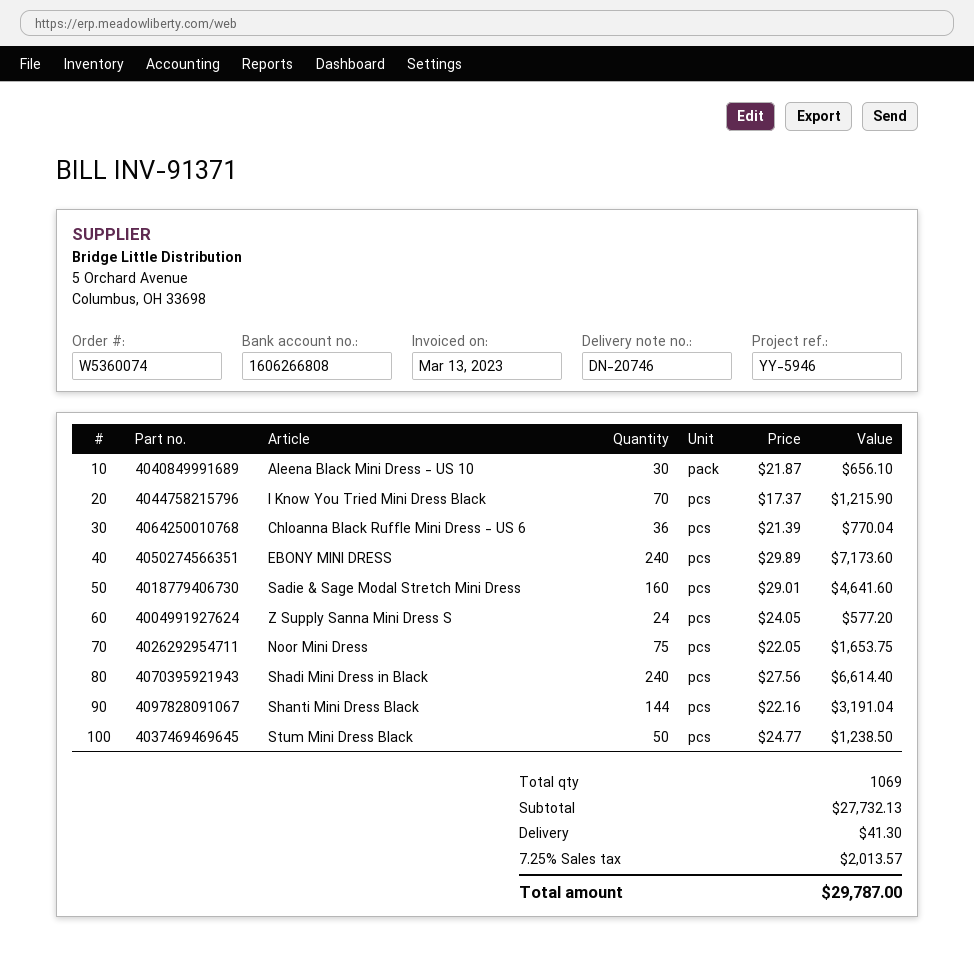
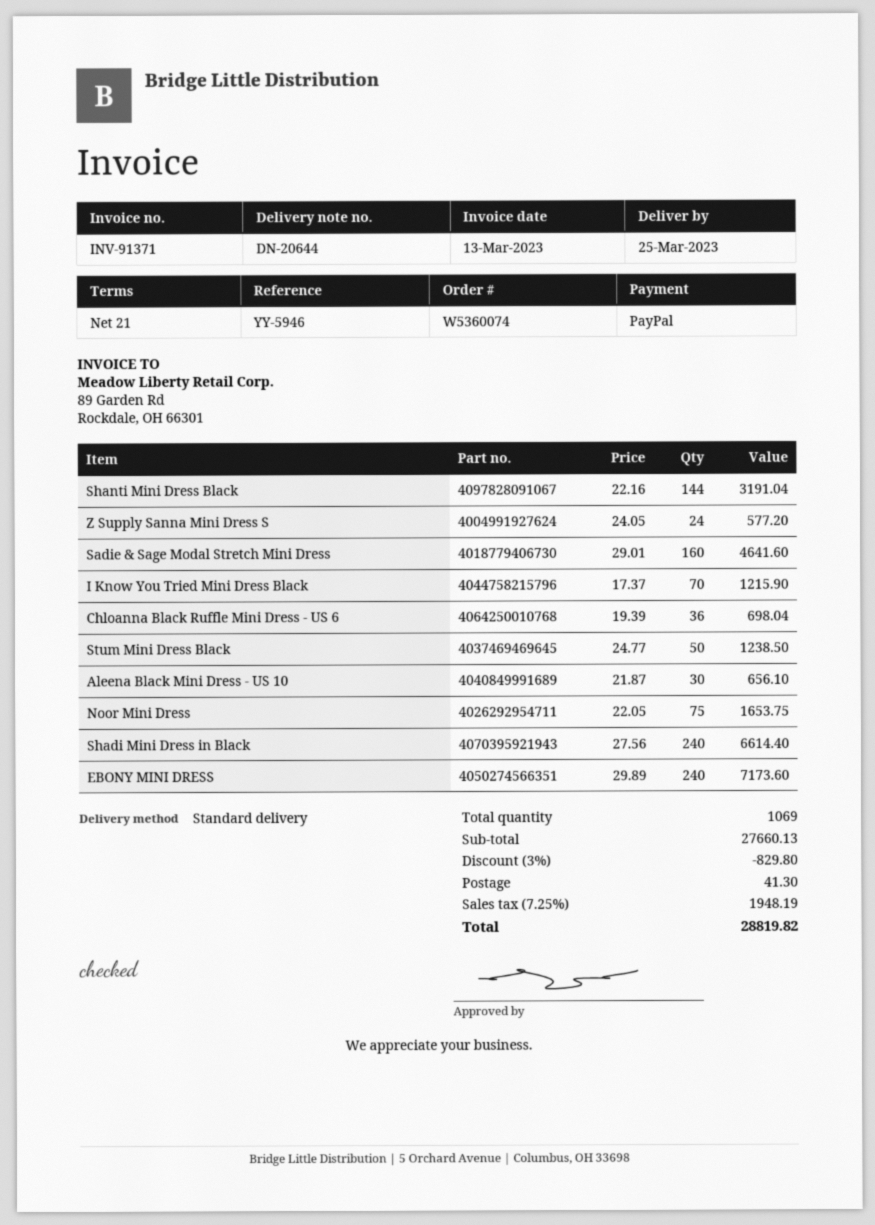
delivery note number: DN-20746 -> DN-20644
Chloanna Black Ruffle Mini Dress - US 6: 36 x 21.39 = 770.04 -> 36 x 19.39 = 698.04
subtotal: 27732.13 -> 27660.13
discount: none -> 3% = 829.80
tax: 7.25% = 2013.57 -> 7.25% = 1948.19
total: 29787.00 -> 28819.82

